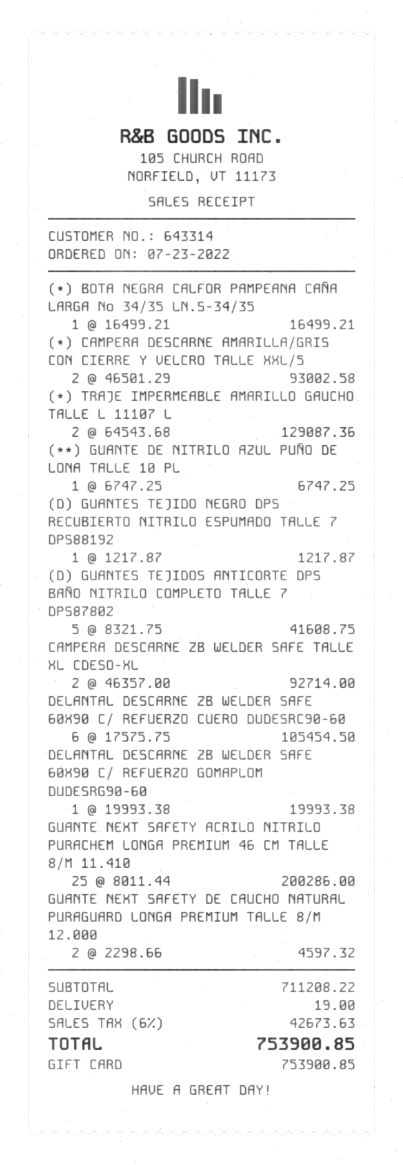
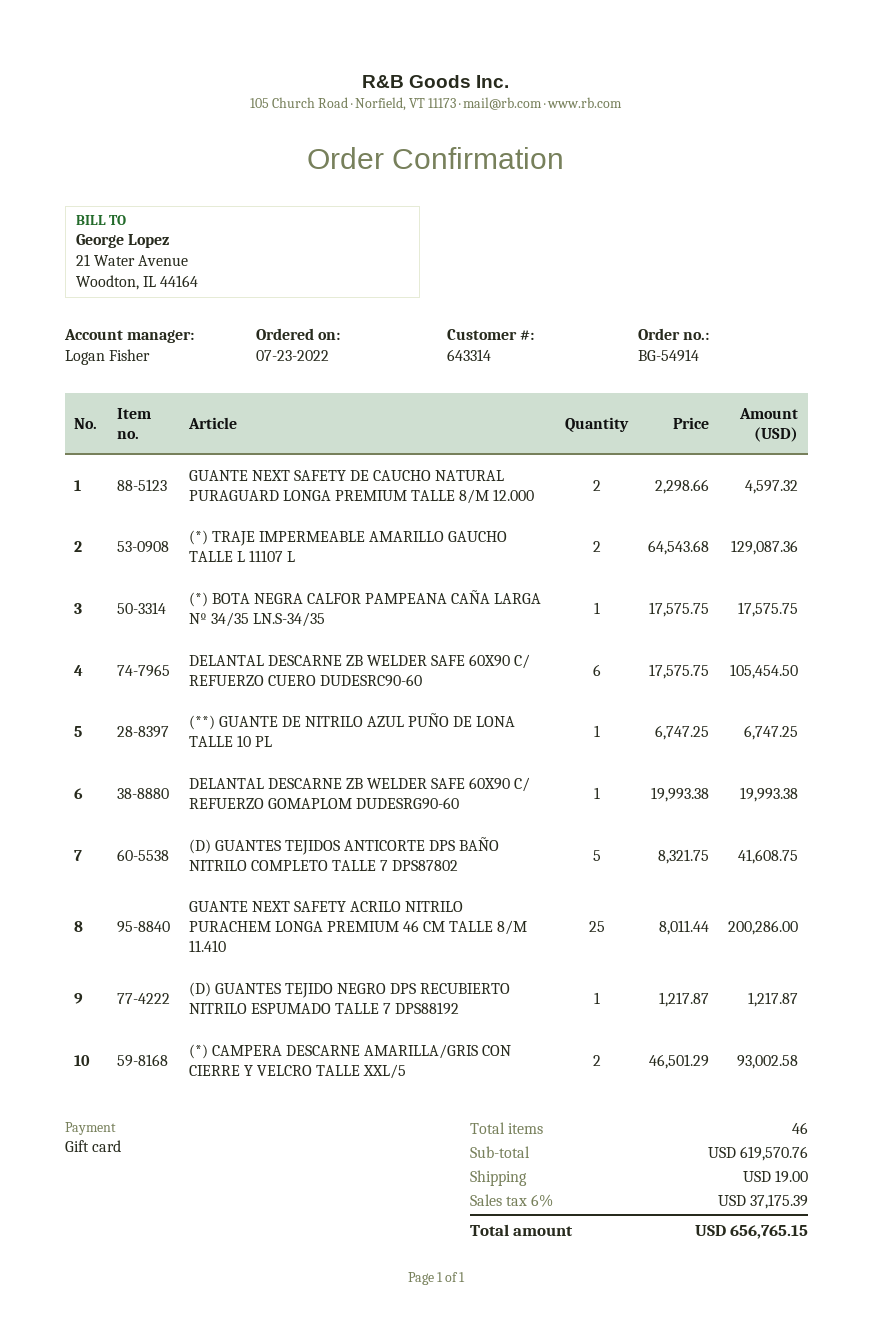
(*) BOTA NEGRA CALFOR PAMPEANA CAÑA LARGA Nº 34/35 LN.S-34/35: 1 x 16499.21 = 16499.21 -> 1 x 17575.75 = 17575.75
CAMPERA DESCARNE ZB WELDER SAFE TALLE XL CDESO-XL: 2 x 46357.00 = 92714.00 -> none
subtotal: 711208.22 -> 619570.76
tax: 6% = 42673.63 -> 6% = 37175.39
total: 753900.85 -> 656765.15

